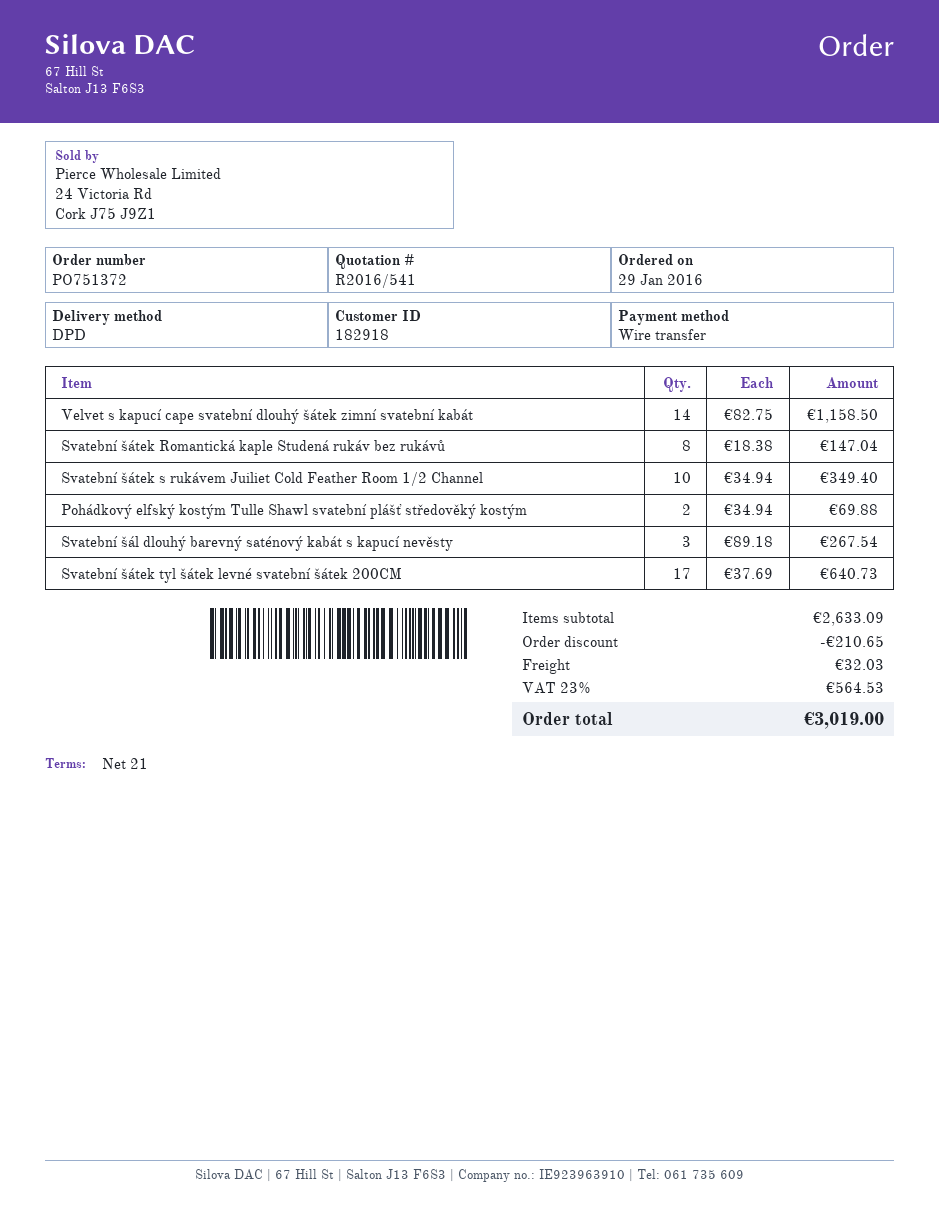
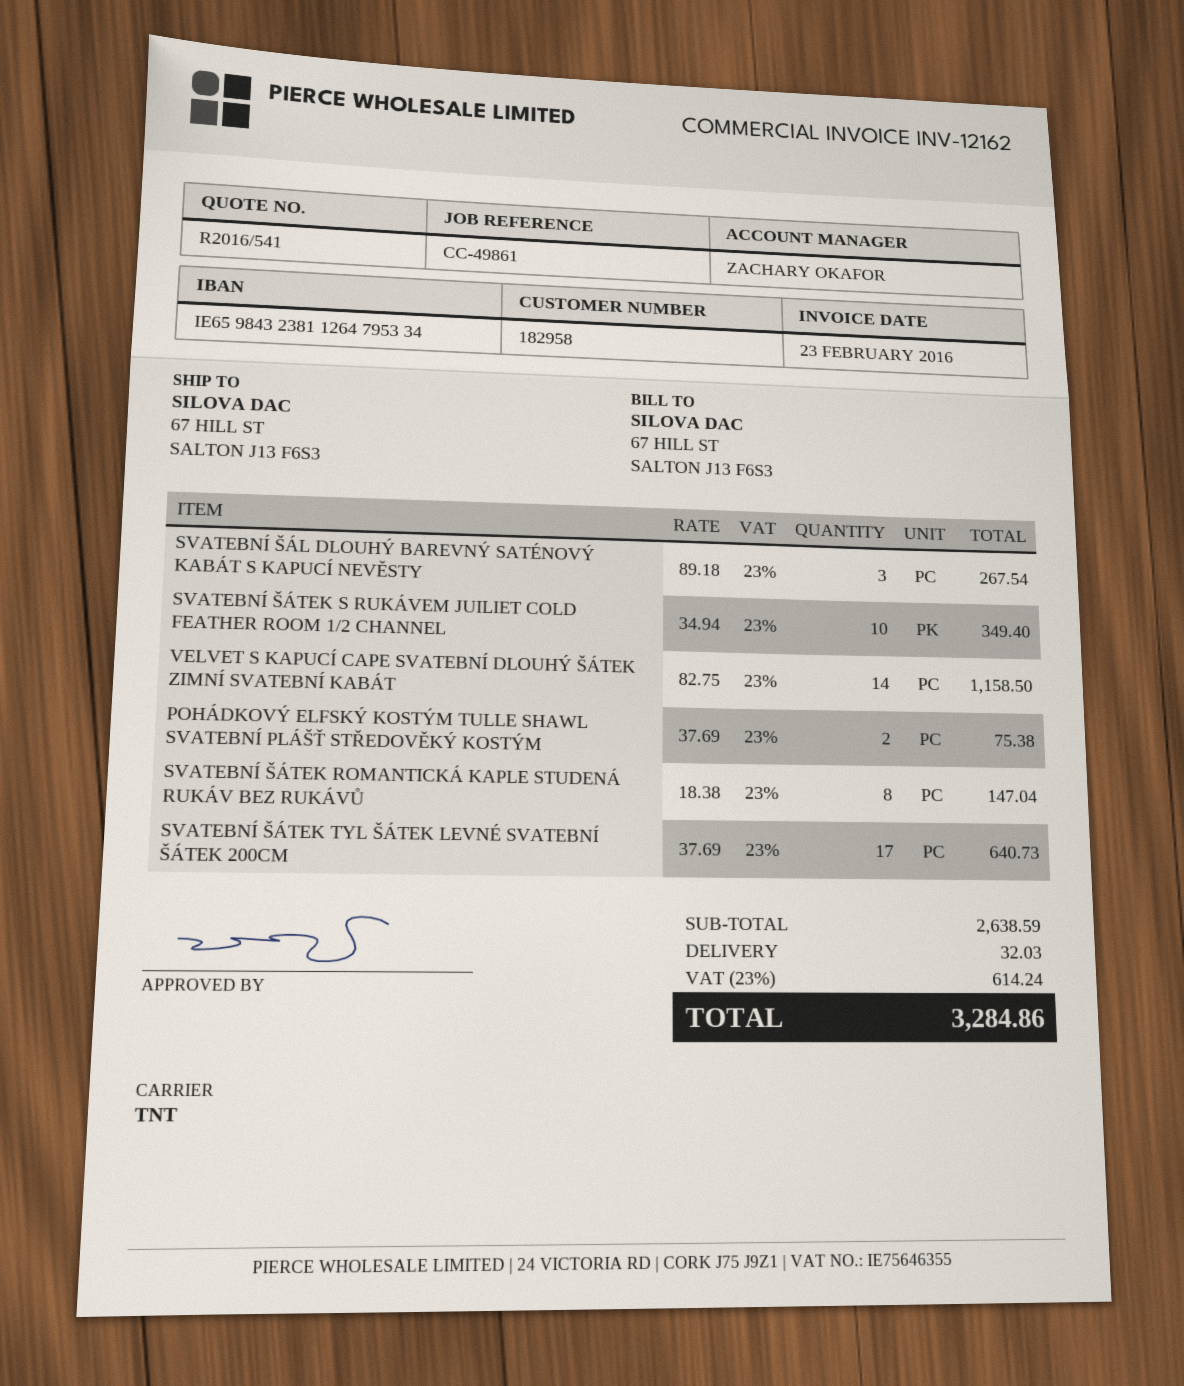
customer number: 182918 -> 182958
shipping method: DPD -> TNT
Pohádkový elfský kostým Tulle Shawl svatební plášť středověký kostým: 2 x 34.94 = 69.88 -> 2 x 37.69 = 75.38
subtotal: 2633.09 -> 2638.59
discount: 210.65 -> none
tax: 23% = 564.53 -> 23% = 614.24
total: 3019.00 -> 3284.86

